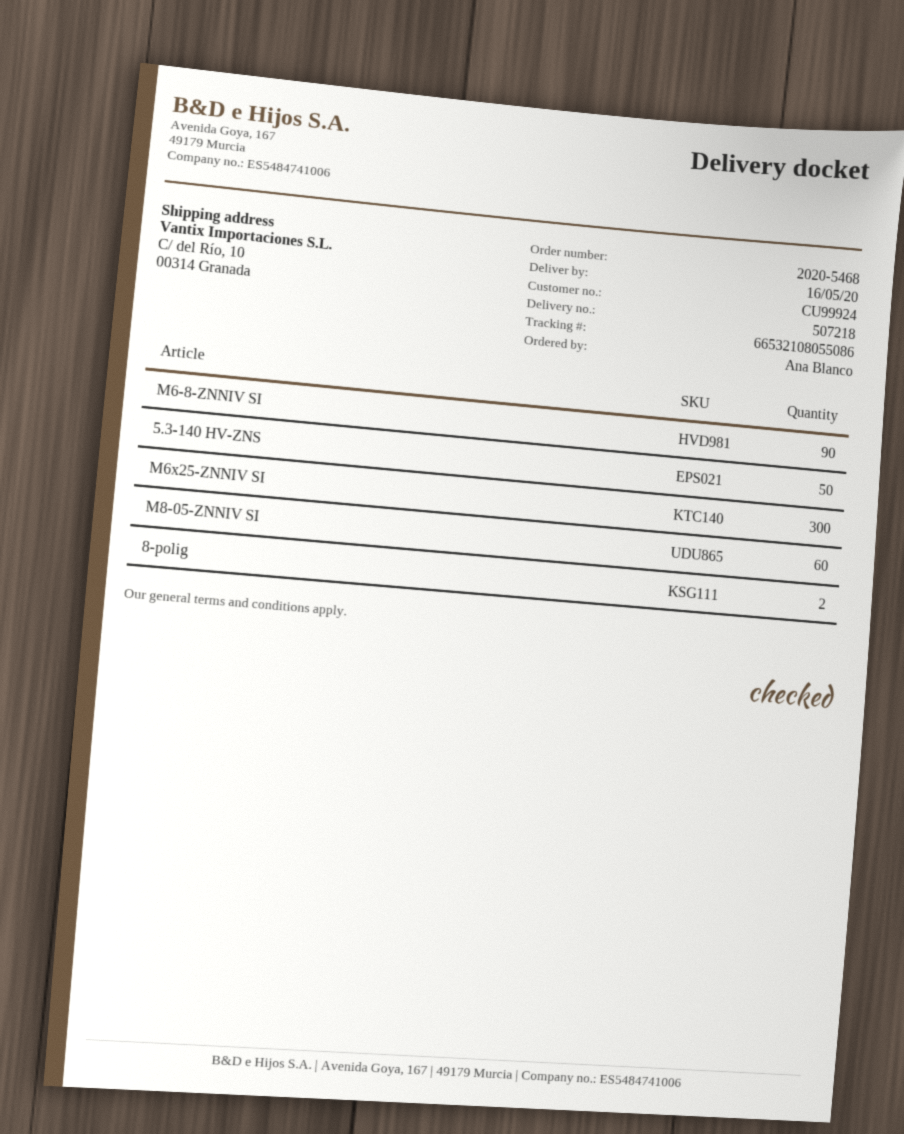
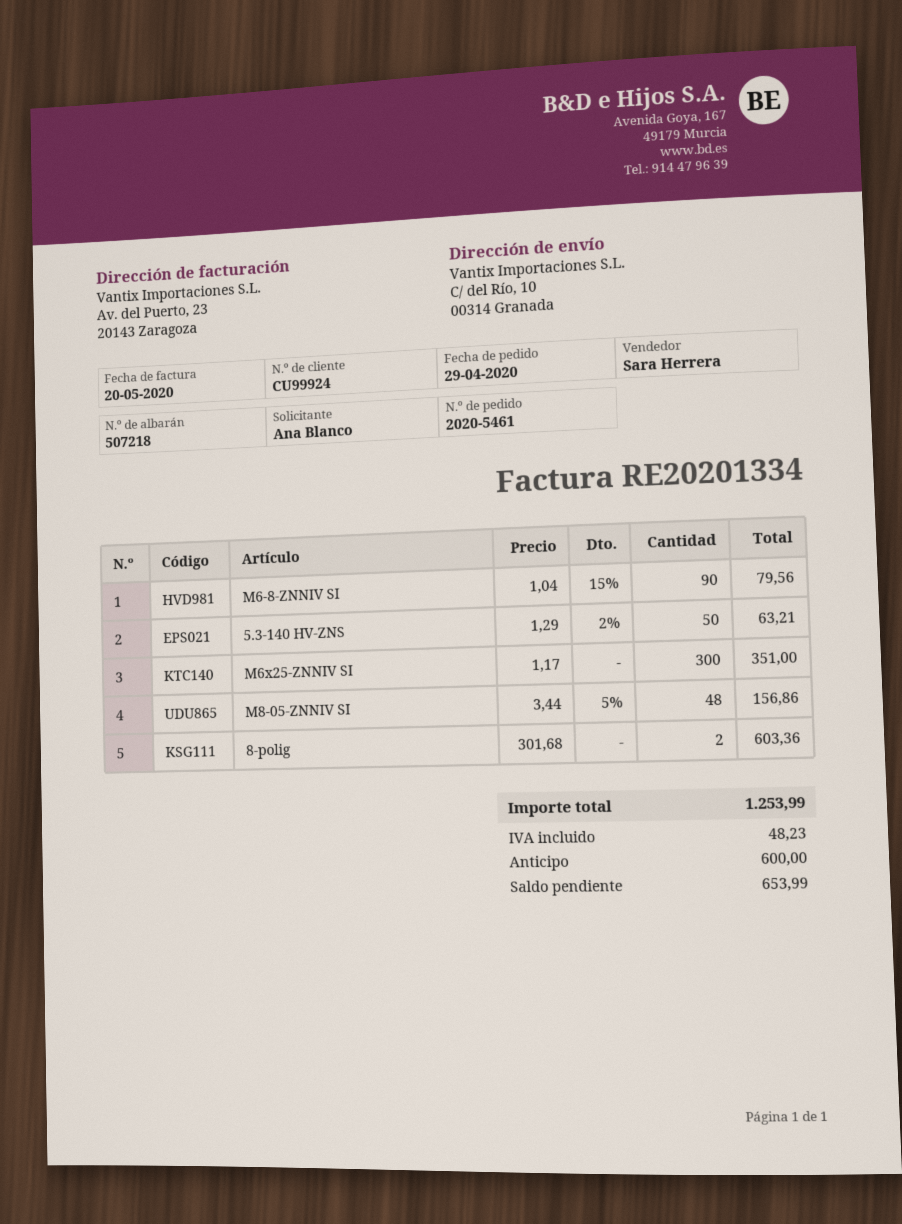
order number: 2020-5468 -> 2020-5461
M8-05-ZNNIV SI: 60 -> 48

